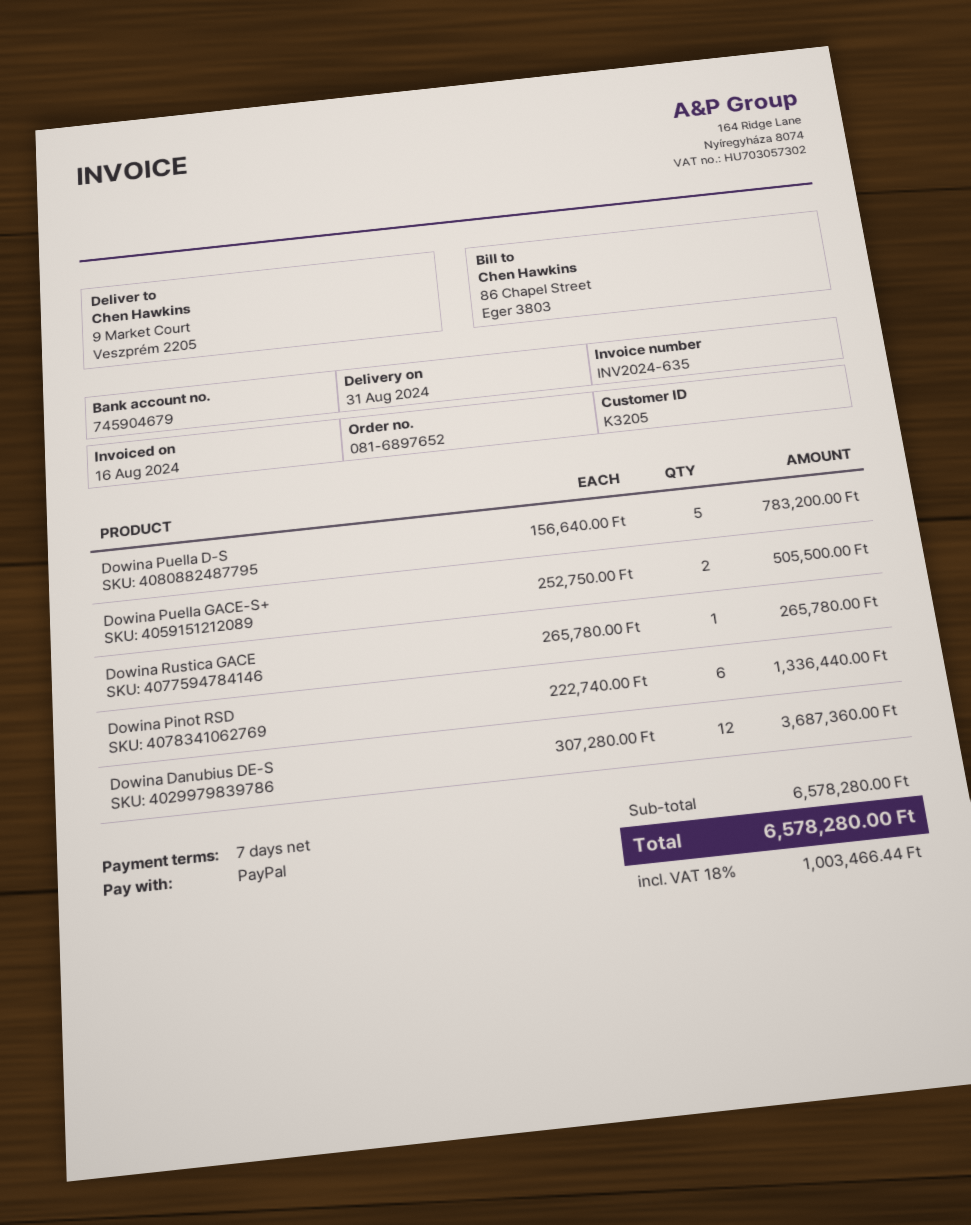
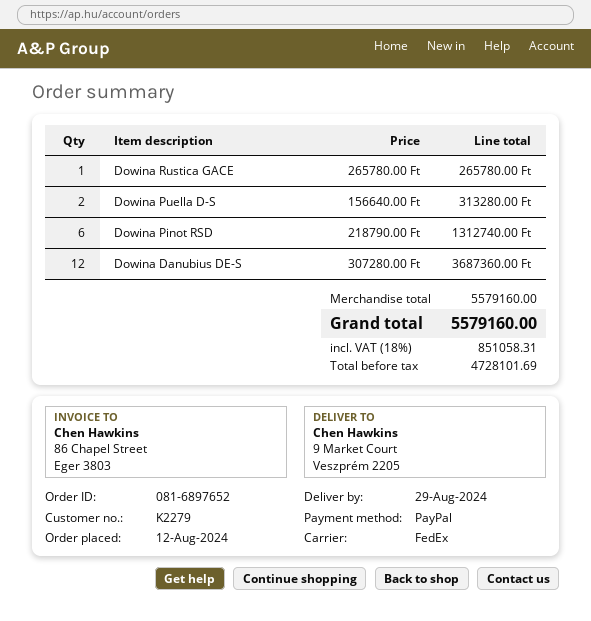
delivery date: 2024-08-31 -> 2024-08-29
customer number: K3205 -> K2279
Dowina Puella D-S: 5 x 156640.00 = 783200.00 -> 2 x 156640.00 = 313280.00
Dowina Puella GACE-S+: 2 x 252750.00 = 505500.00 -> none
Dowina Pinot RSD: 6 x 222740.00 = 1336440.00 -> 6 x 218790.00 = 1312740.00
subtotal: 6578280.00 -> 5579160.00
tax: 18% = 1003466.44 -> 18% = 851058.31
total: 6578280.00 -> 5579160.00

